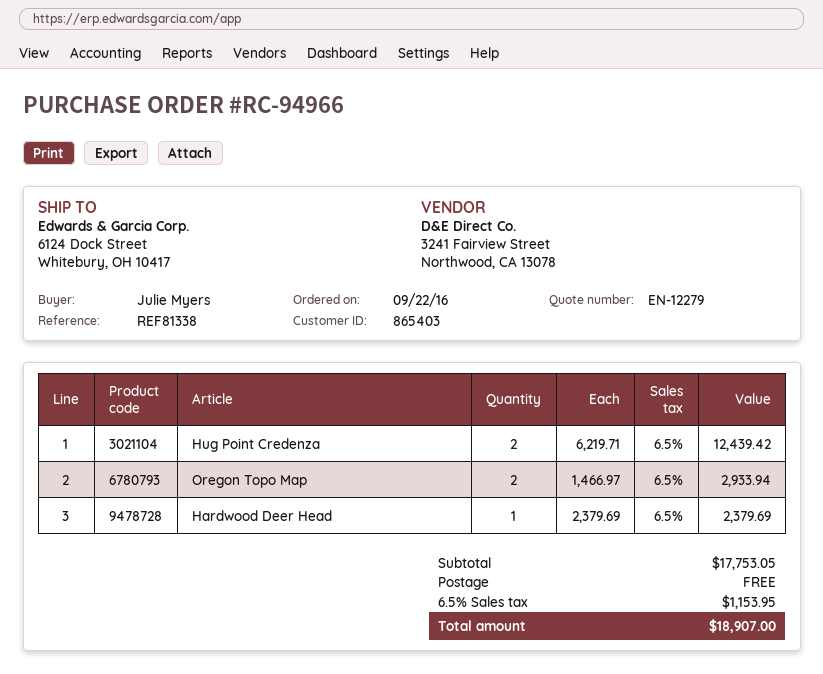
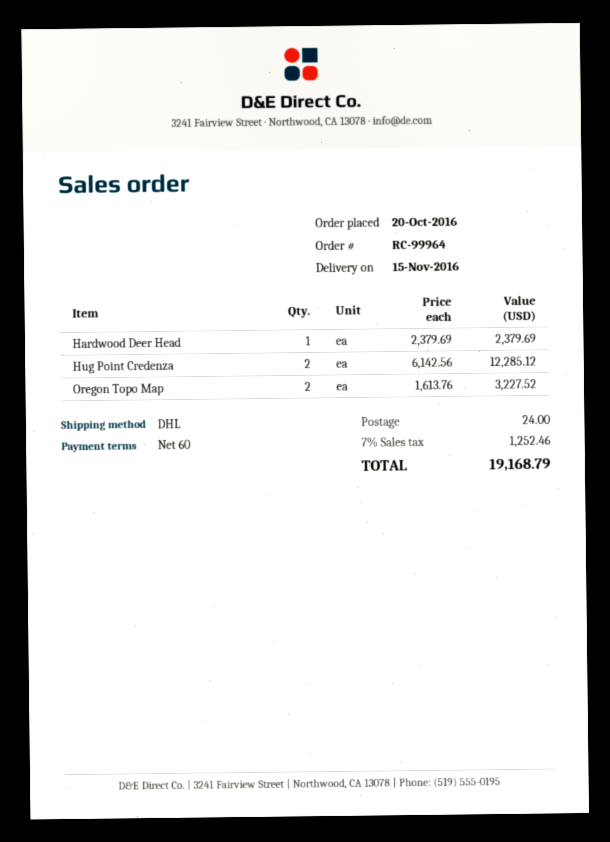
order number: RC-94966 -> RC-99964
order date: 2016-09-22 -> 2016-10-20
Hug Point Credenza: 2 x 6219.71 = 12439.42 -> 2 x 6142.56 = 12285.12
Oregon Topo Map: 2 x 1466.97 = 2933.94 -> 2 x 1613.76 = 3227.52
shipping: 0.00 -> 24.00
tax: 6.5% = 1153.95 -> 7% = 1252.46
total: 18907.00 -> 19168.79

